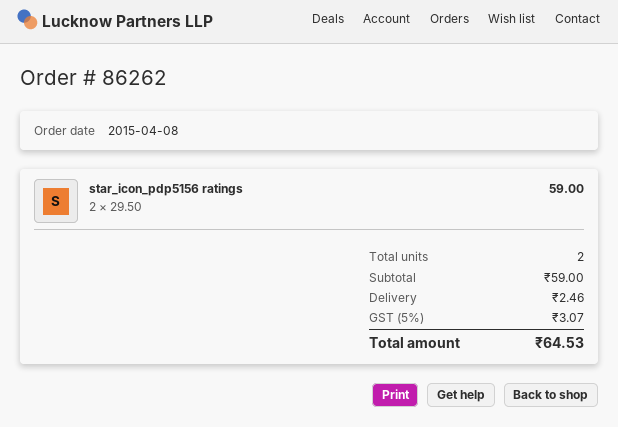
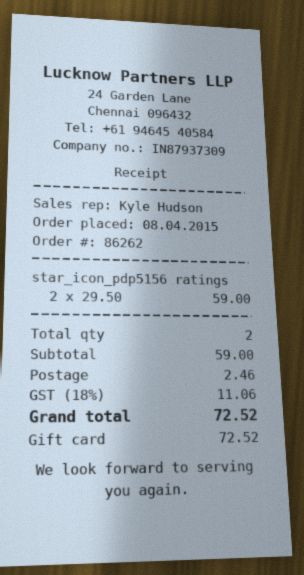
tax: 5% = 3.07 -> 18% = 11.06
total: 64.53 -> 72.52

